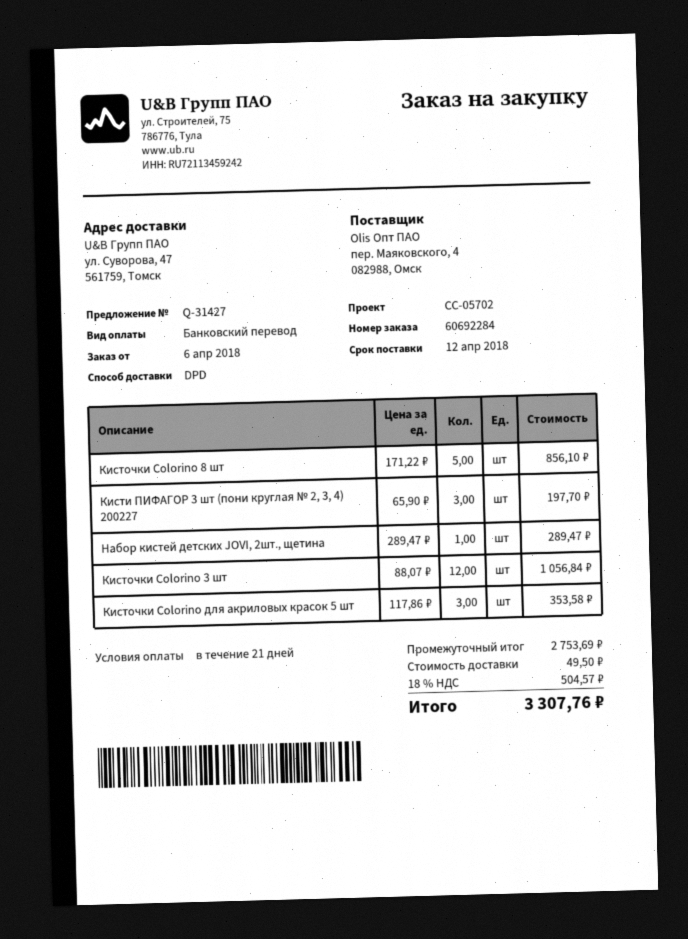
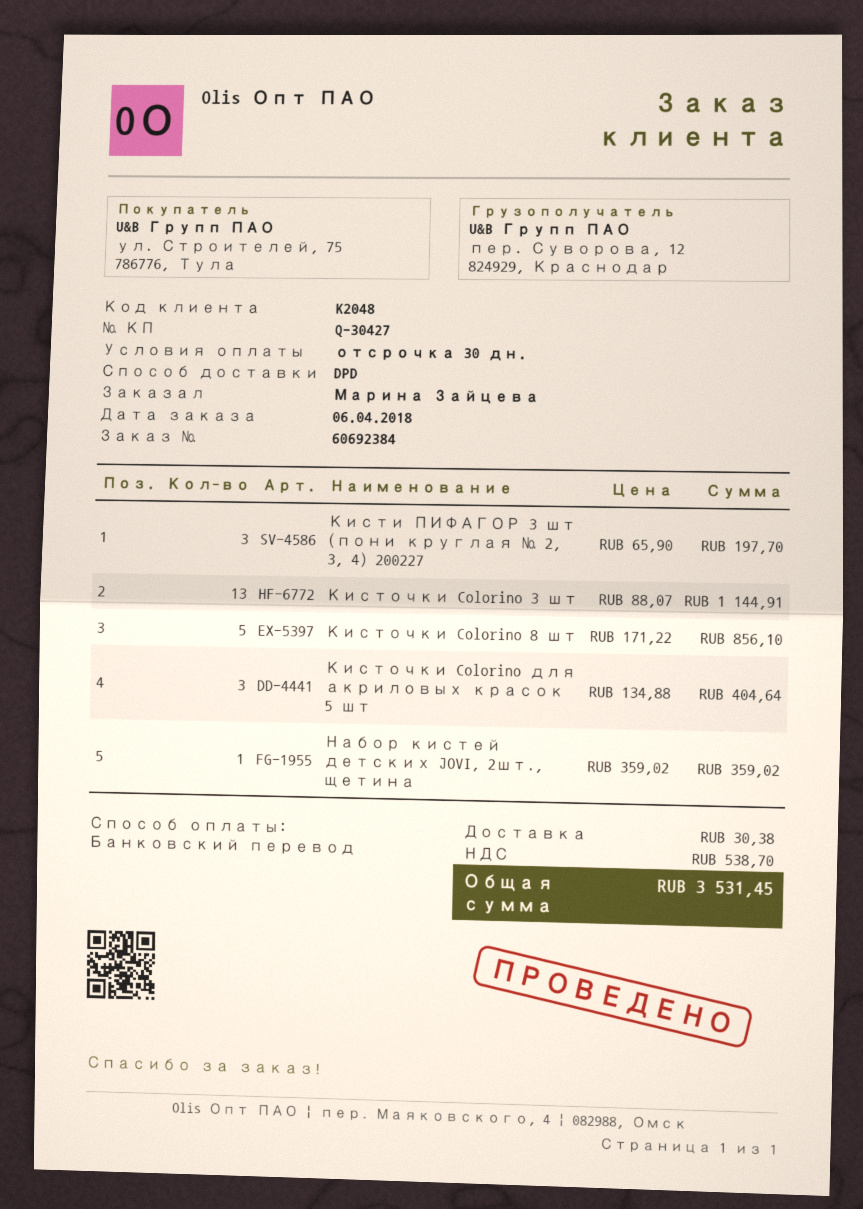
quote number: Q-31427 -> Q-30427
order number: 60692284 -> 60692384
payment terms: 21 days -> 30 days
ship to: ул. Суворова, 47, 561759, Томск -> пер. Суворова, 12, 824929, Краснодар
Набор кистей детских JOVI, 2шт., щетина: 1 x 289.47 = 289.47 -> 1 x 359.02 = 359.02
Кисточки Colorino 3 шт: 12 x 88.07 = 1056.84 -> 13 x 88.07 = 1144.91
Кисточки Colorino для акриловых красок 5 шт: 3 x 117.86 = 353.58 -> 3 x 134.88 = 404.64
shipping: 49.50 -> 30.38
tax: 504.57 -> 538.70
total: 3307.76 -> 3531.45

